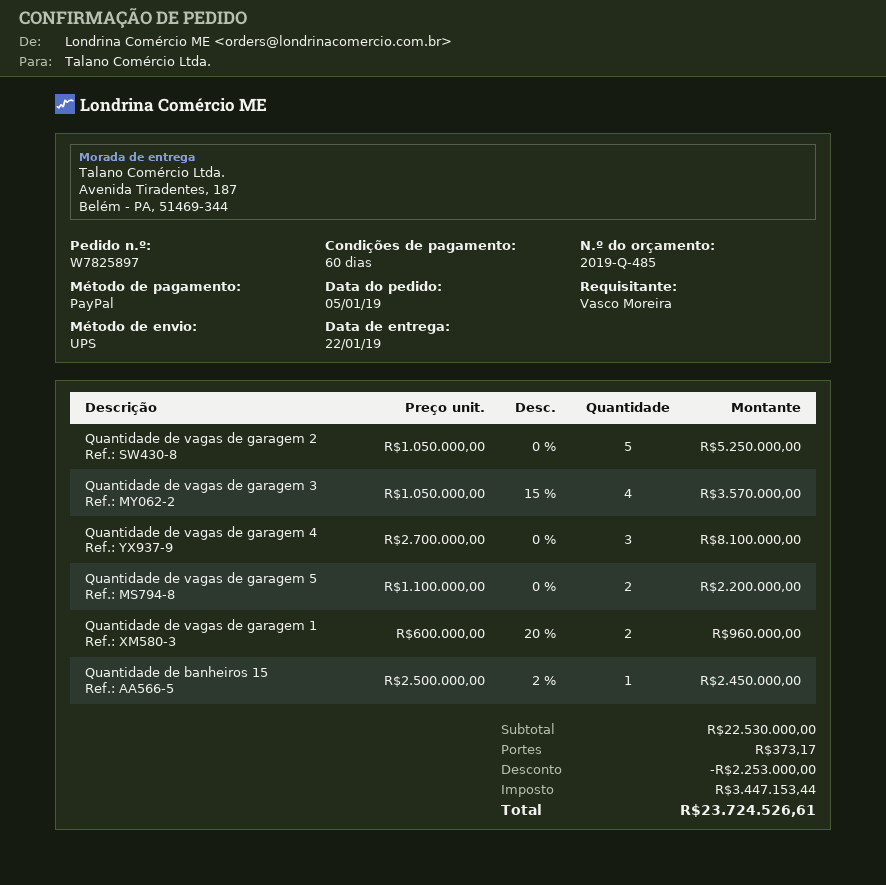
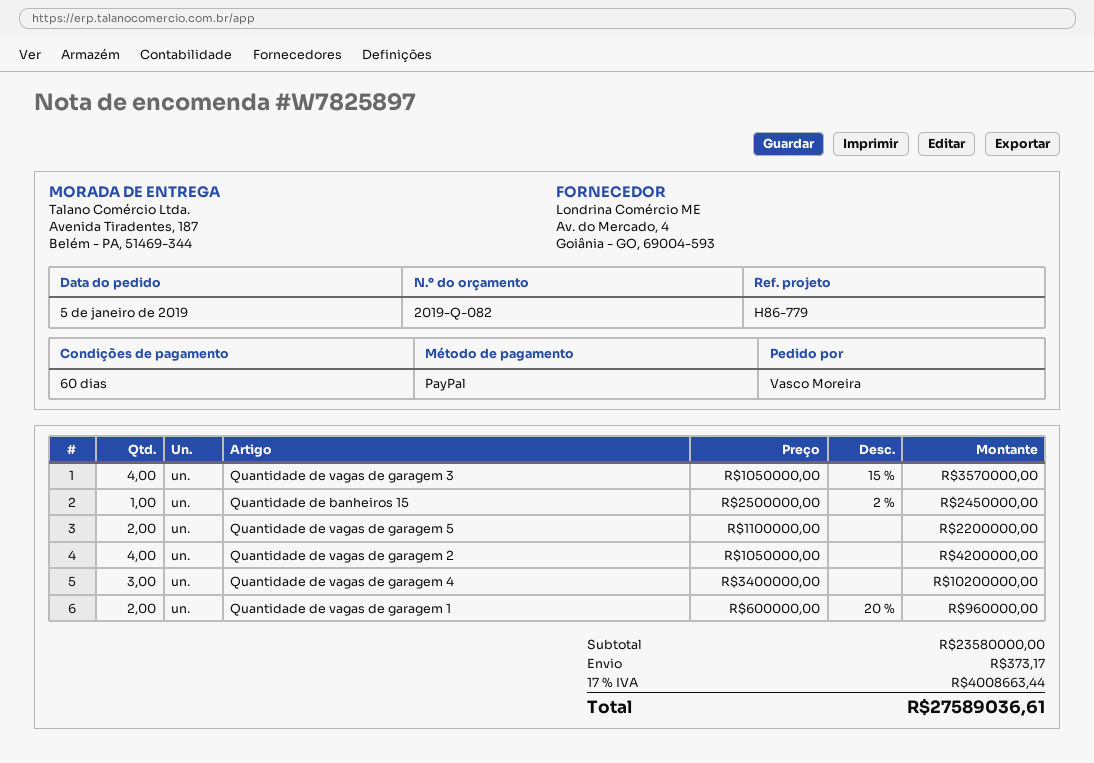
quote number: 2019-Q-485 -> 2019-Q-082
Quantidade de vagas de garagem 2: 5 x 1050000.00 = 5250000.00 -> 4 x 1050000.00 = 4200000.00
Quantidade de vagas de garagem 4: 3 x 2700000.00 = 8100000.00 -> 3 x 3400000.00 = 10200000.00
subtotal: 22530000.00 -> 23580000.00
discount: 2253000.00 -> none
tax: 3447153.44 -> 4008663.44
total: 23724526.61 -> 27589036.61

